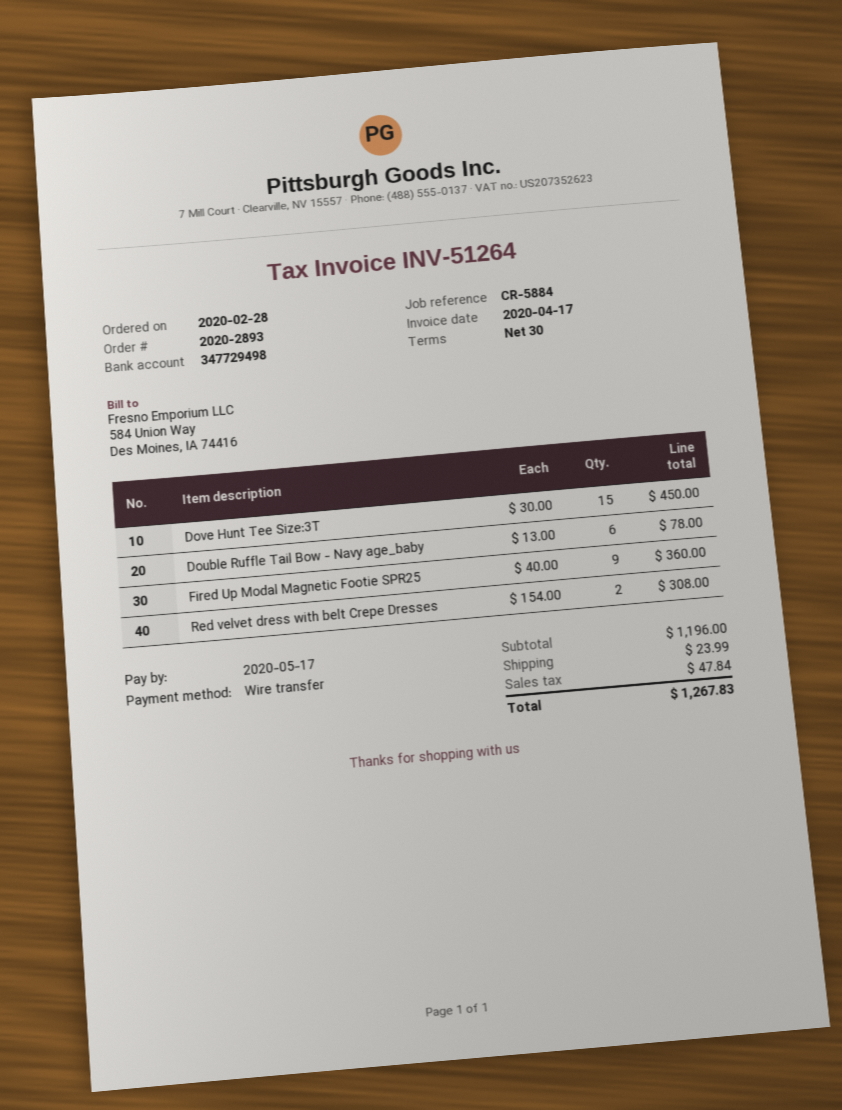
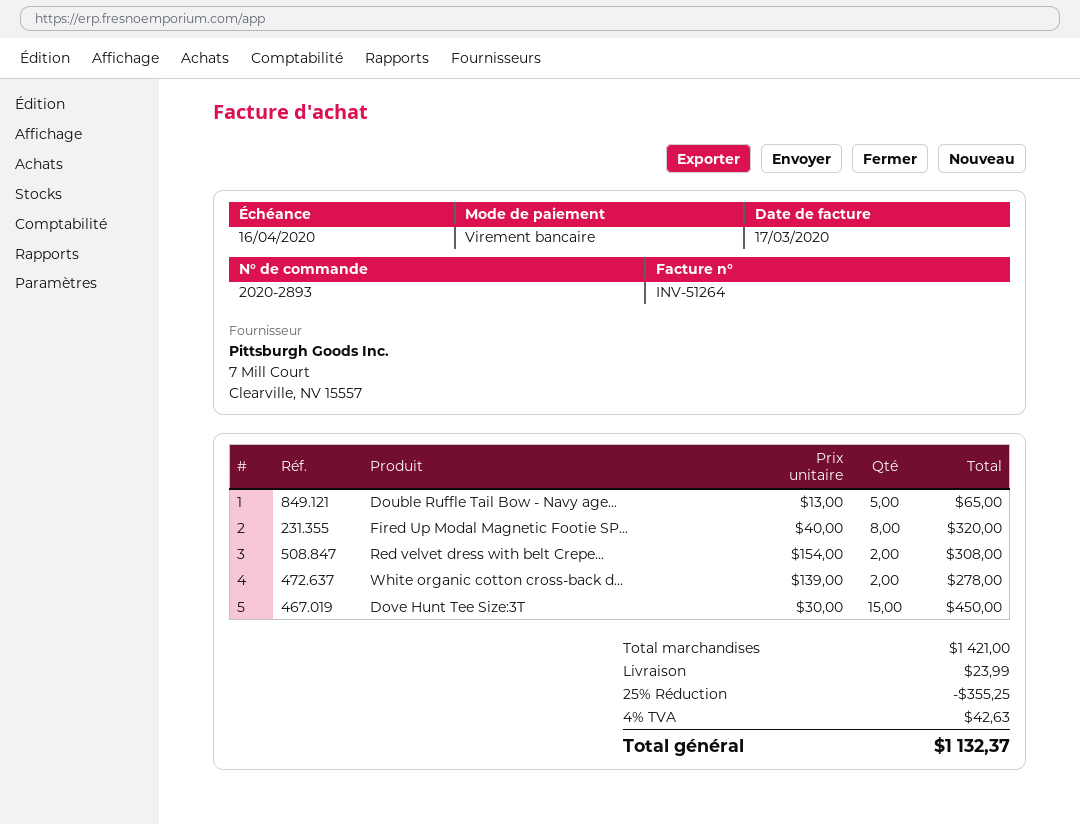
invoice date: 2020-04-17 -> 2020-03-17
due date: 2020-05-17 -> 2020-04-16
Double Ruffle Tail Bow - Navy age_baby: 6 x 13.00 = 78.00 -> 5 x 13.00 = 65.00
Fired Up Modal Magnetic Footie SPR25: 9 x 40.00 = 360.00 -> 8 x 40.00 = 320.00
White organic cotton cross-back d...: none -> 2 x 139.00 = 278.00
subtotal: 1196.00 -> 1421.00
discount: none -> 25% = 355.25
tax: 47.84 -> 42.63
total: 1267.83 -> 1132.37

